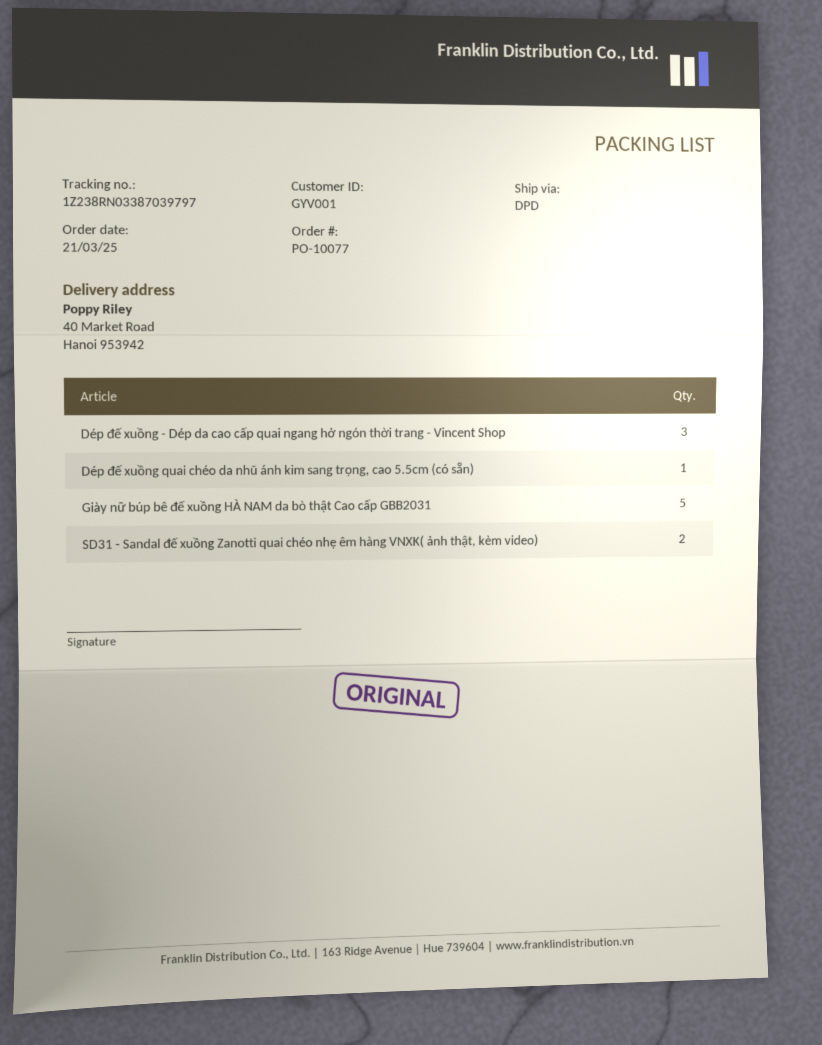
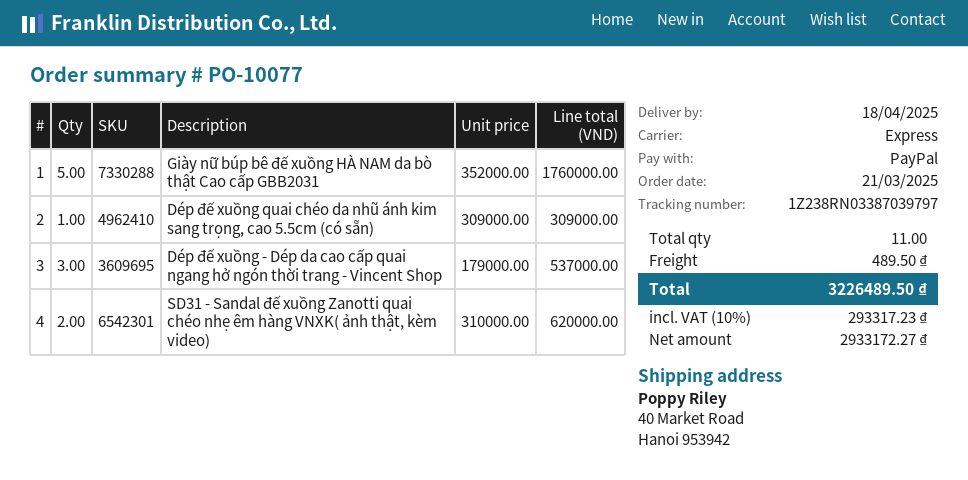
shipping method: DPD -> express

